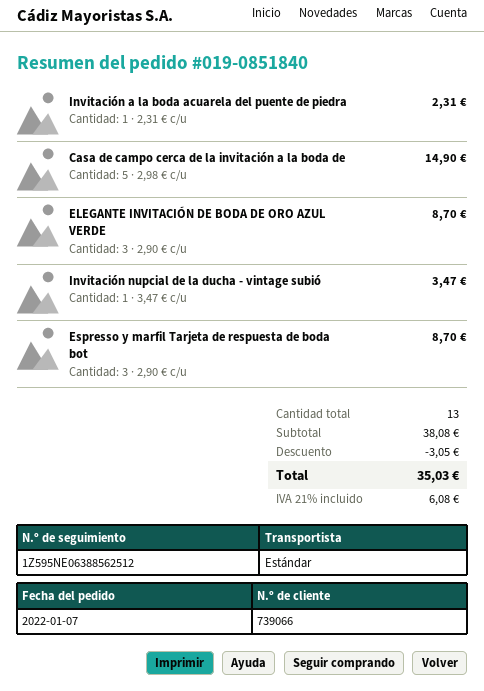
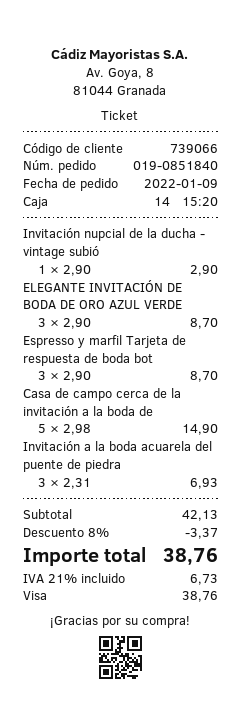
order date: 2022-01-07 -> 2022-01-09
Invitación a la boda acuarela del puente de piedra: 1 x 2.31 = 2.31 -> 3 x 2.31 = 6.93
Invitación nupcial de la ducha - vintage subió: 1 x 3.47 = 3.47 -> 1 x 2.90 = 2.90
subtotal: 38.08 -> 42.13
discount: 3.05 -> 3.37
tax: 21% = 6.08 -> 21% = 6.73
total: 35.03 -> 38.76

